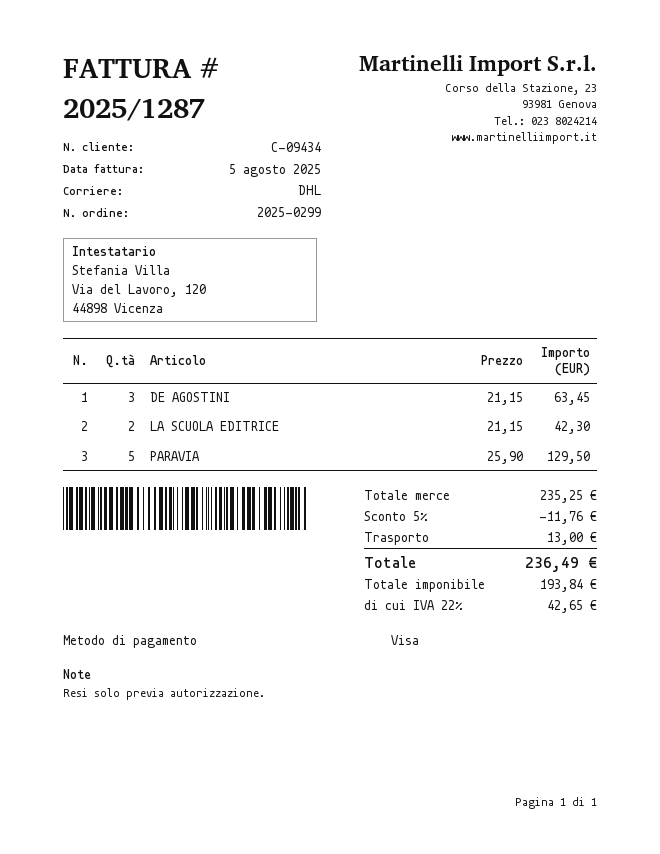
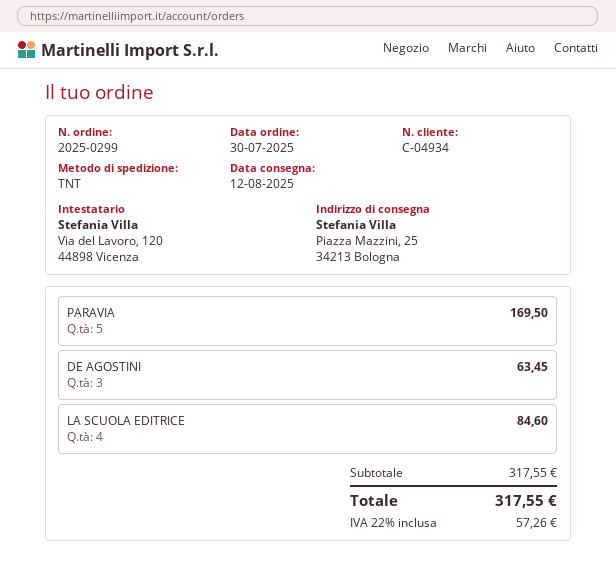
customer number: C-09434 -> C-04934
shipping method: DHL -> TNT
LA SCUOLA EDITRICE: 2 for 42.30 -> 4 for 84.60
PARAVIA: 5 for 129.50 -> 5 for 169.50
subtotal: 235.25 -> 317.55
discount: 5% = 11.76 -> none
shipping: 13.00 -> none
tax: 22% = 42.65 -> 22% = 57.26
total: 236.49 -> 317.55

